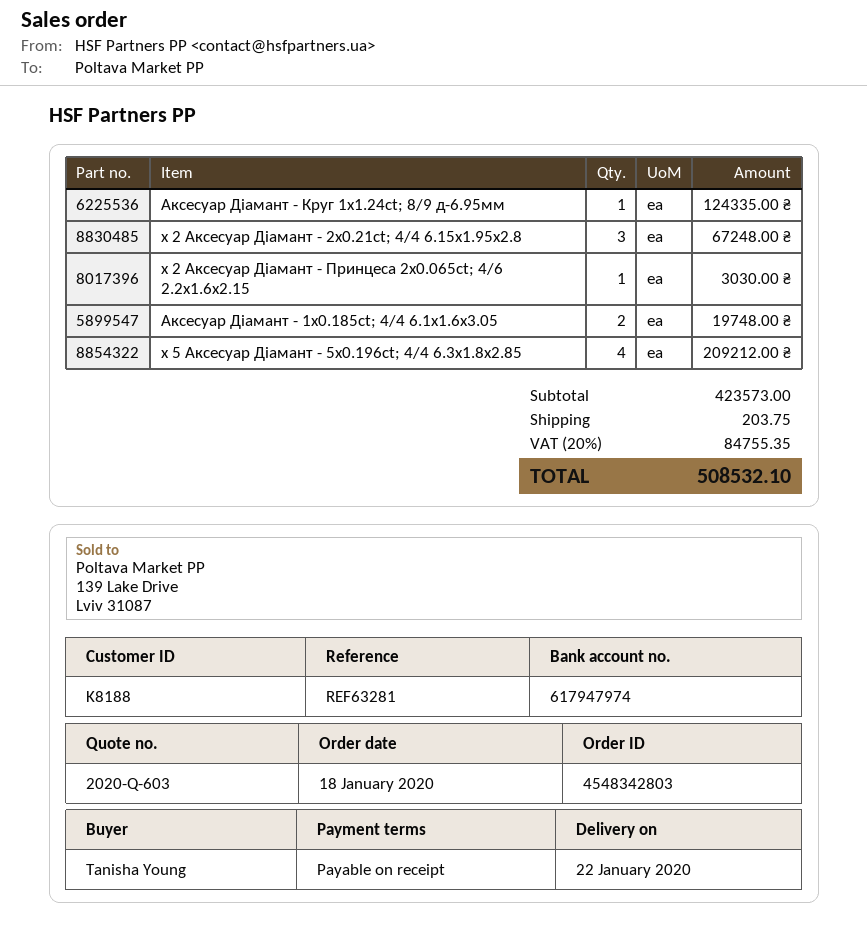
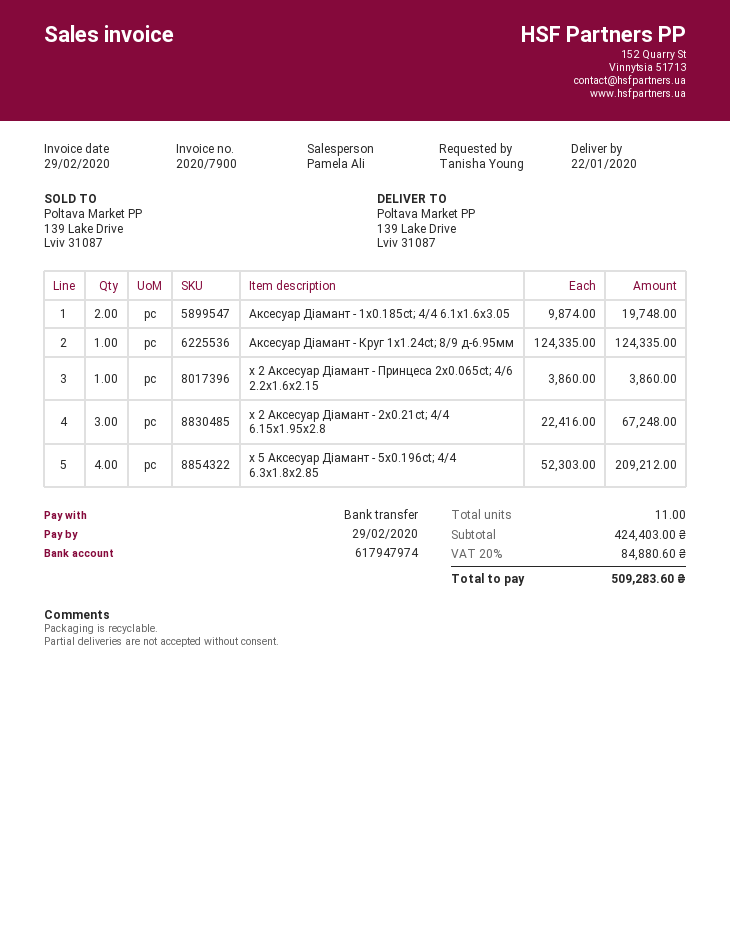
х 2 Аксесуар Діамант - Принцеса 2x0.065ct; 4/6 2.2х1.6х2.15: 1 for 3030.00 -> 1 for 3860.00
subtotal: 423573.00 -> 424403.00
shipping: 203.75 -> none
tax: 20% = 84755.35 -> 20% = 84880.60
total: 508532.10 -> 509283.60

